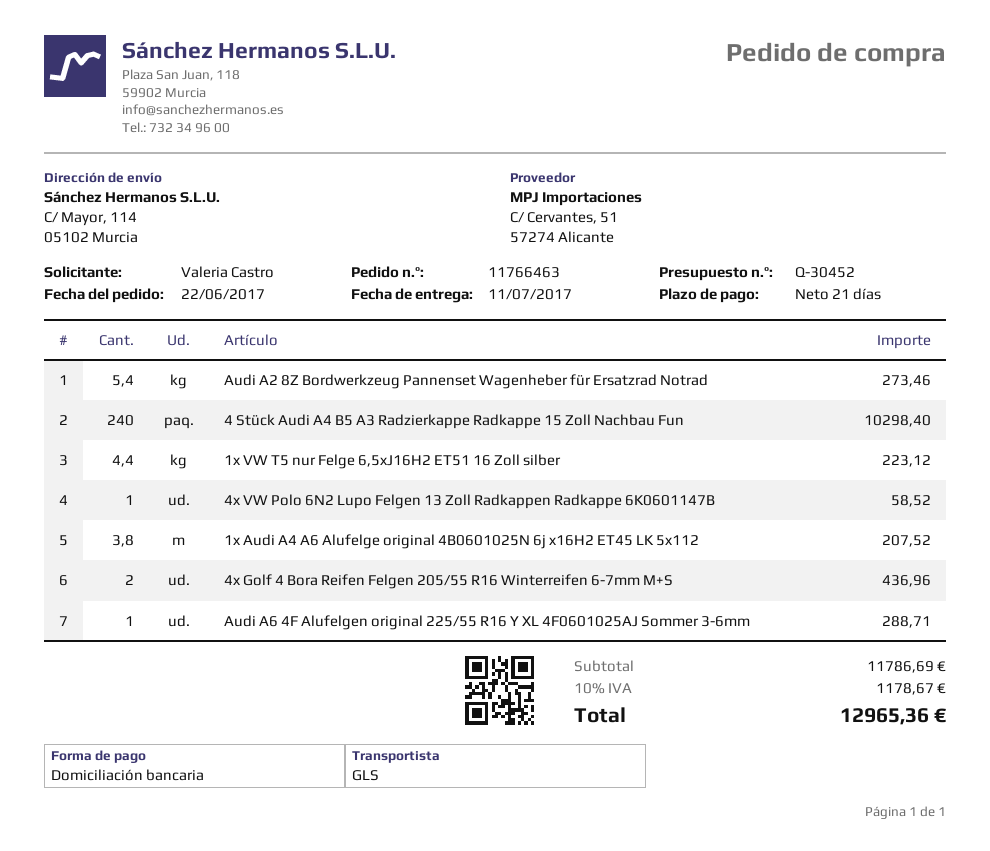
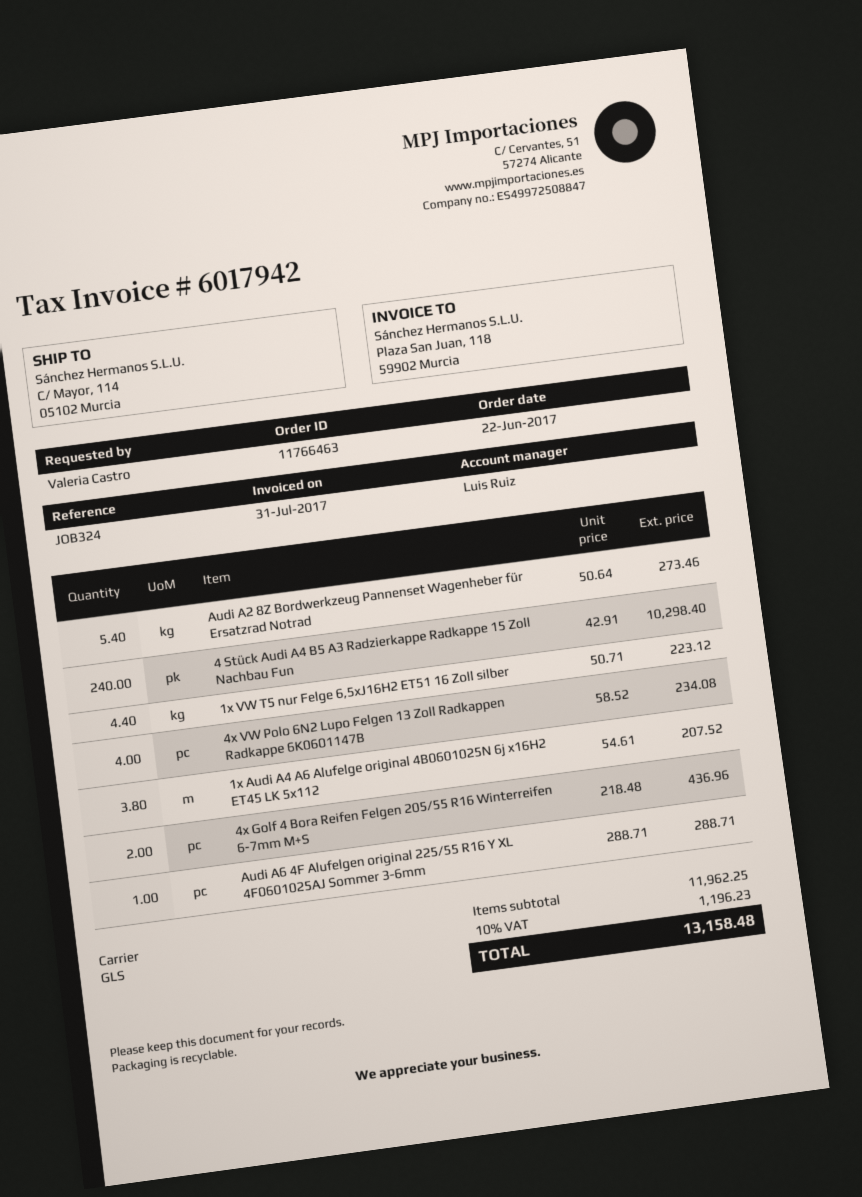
4x VW Polo 6N2 Lupo Felgen 13 Zoll Radkappen Radkappe 6K0601147B: 1 for 58.52 -> 4 for 234.08
subtotal: 11786.69 -> 11962.25
tax: 10% = 1178.67 -> 10% = 1196.23
total: 12965.36 -> 13158.48

